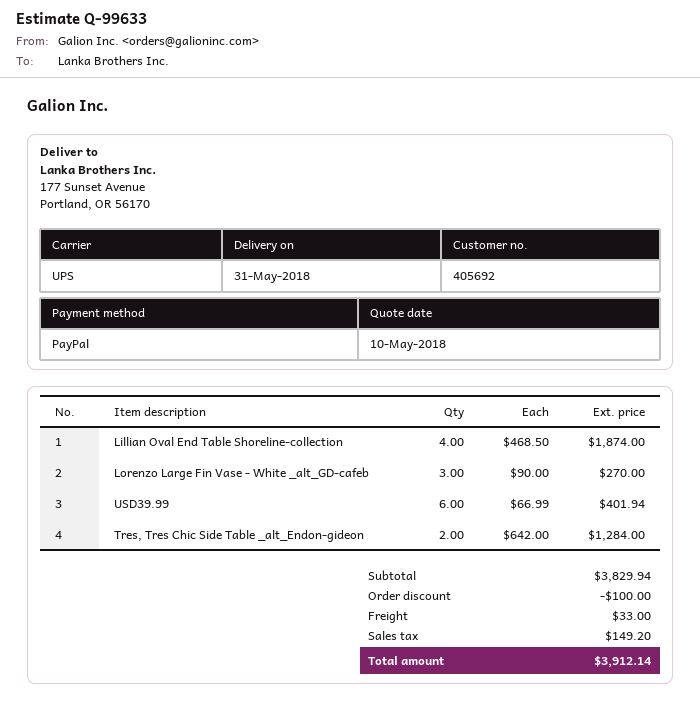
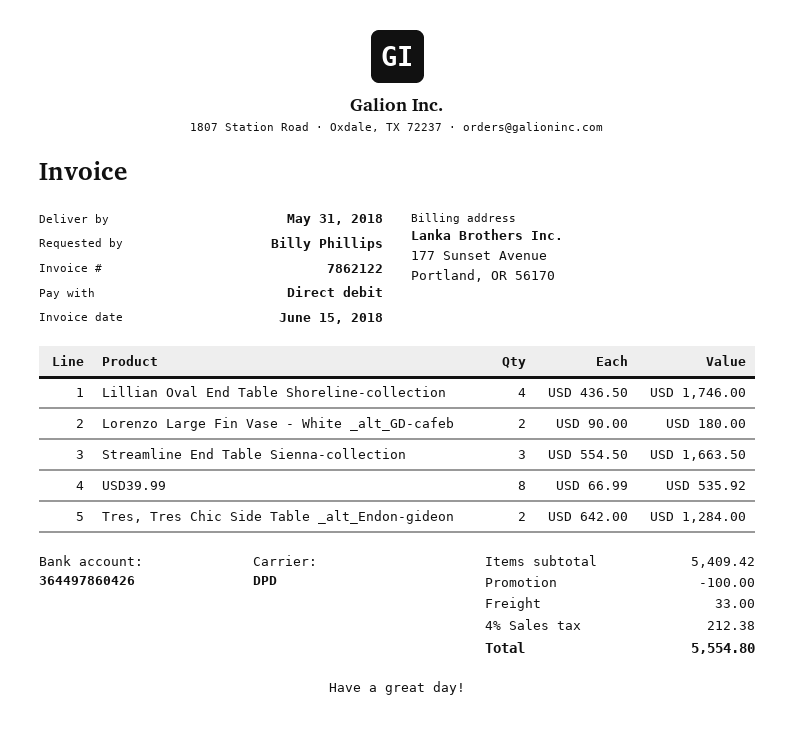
payment method: PayPal -> direct debit
shipping method: UPS -> DPD
Lillian Oval End Table Shoreline-collection: 4 x 468.50 = 1874.00 -> 4 x 436.50 = 1746.00
Lorenzo Large Fin Vase - White _alt_GD-cafeb: 3 x 90.00 = 270.00 -> 2 x 90.00 = 180.00
USD39.99: 6 x 66.99 = 401.94 -> 8 x 66.99 = 535.92
Streamline End Table Sienna-collection: none -> 3 x 554.50 = 1663.50
subtotal: 3829.94 -> 5409.42
tax: 149.20 -> 212.38
total: 3912.14 -> 5554.80

